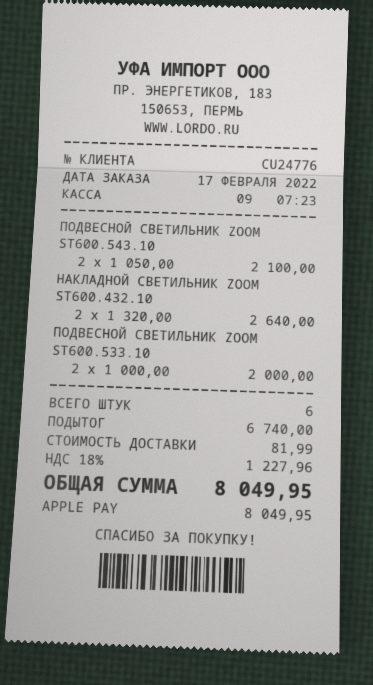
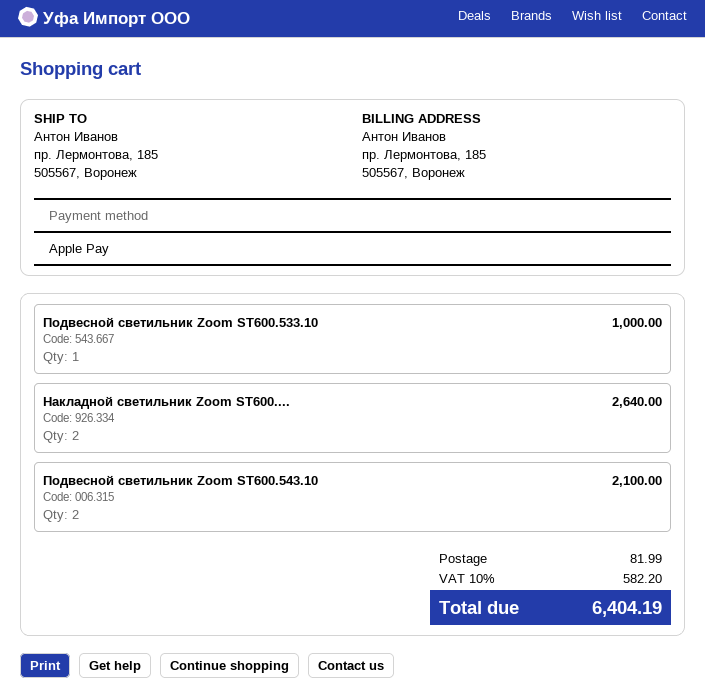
ПОДВЕСНОЙ СВЕТИЛЬНИК ZOOM ST600.533.10: 2 for 2000.00 -> 1 for 1000.00
tax: 18% = 1227.96 -> 10% = 582.20
total: 8049.95 -> 6404.19

